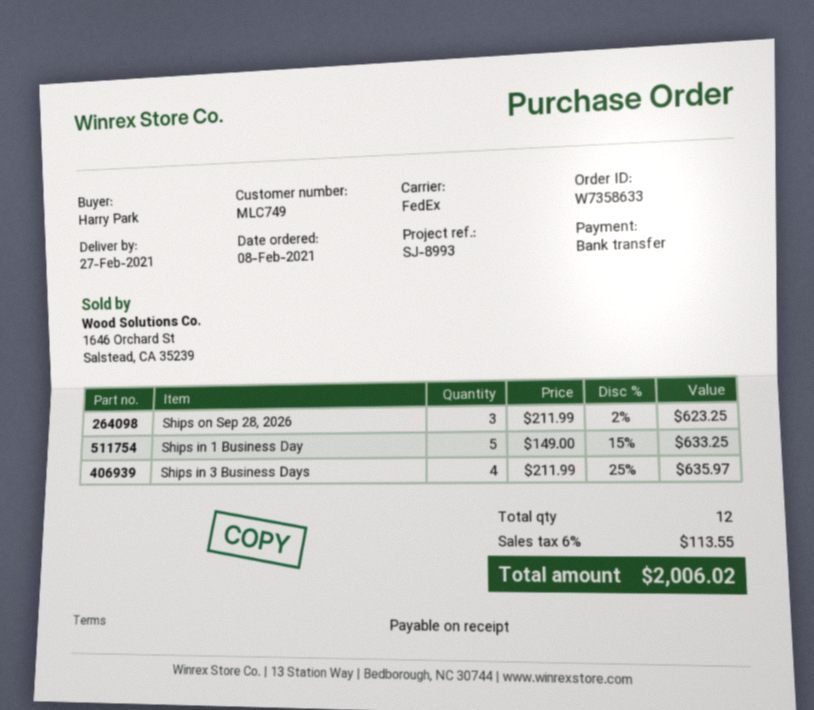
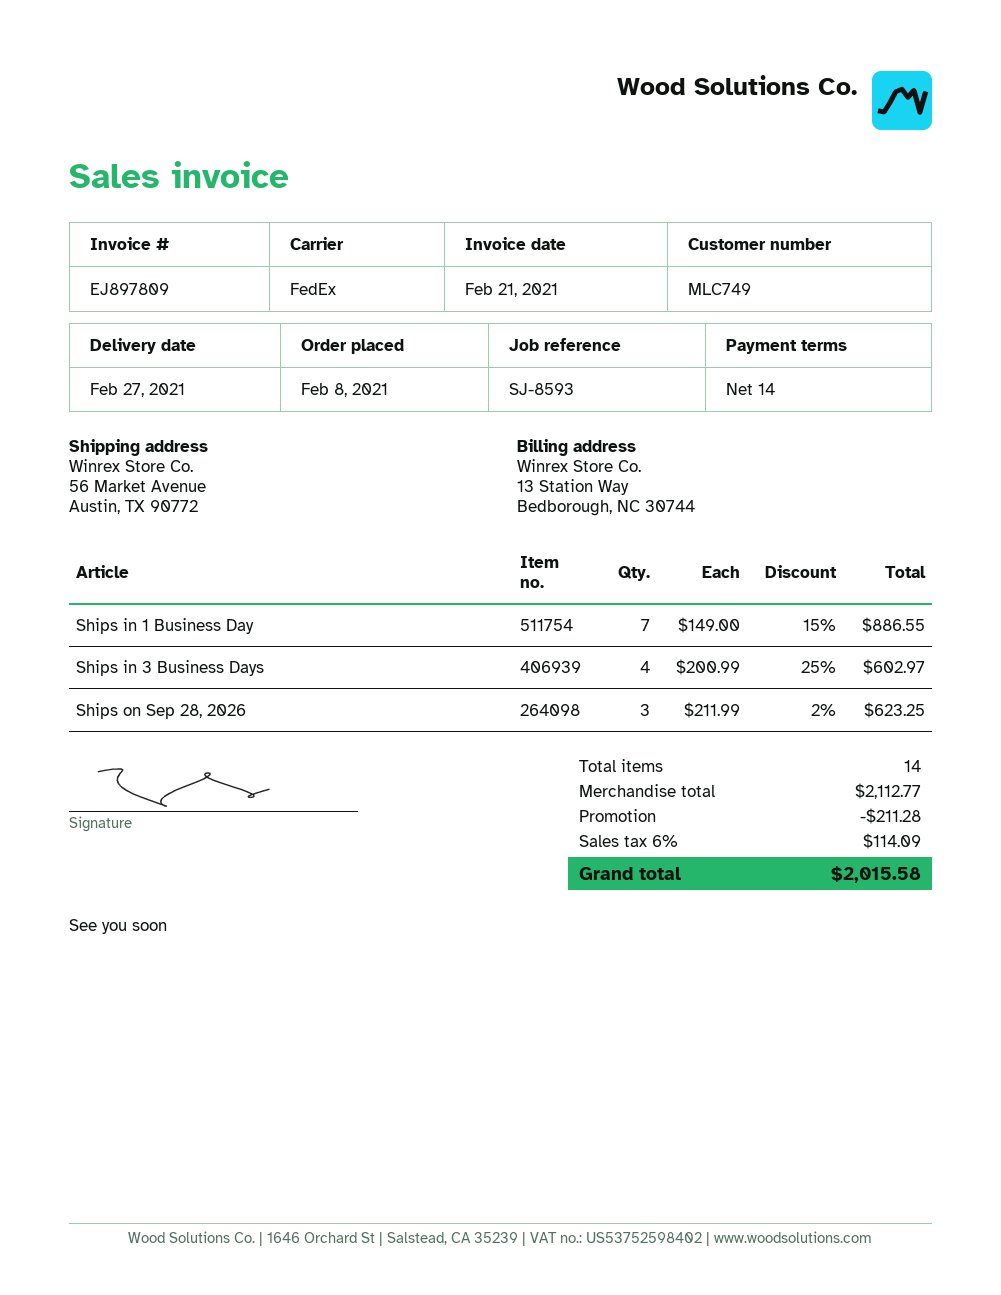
payment terms: on receipt -> 14 days
reference: SJ-8993 -> SJ-8593
Ships in 1 Business Day: 5 x 149.00 - 15% = 633.25 -> 7 x 149.00 - 15% = 886.55
Ships in 3 Business Days: 4 x 211.99 - 25% = 635.97 -> 4 x 200.99 - 25% = 602.97
total quantity: 12 -> 14
discount: none -> 211.28
tax: 6% = 113.55 -> 6% = 114.09
total: 2006.02 -> 2015.58

